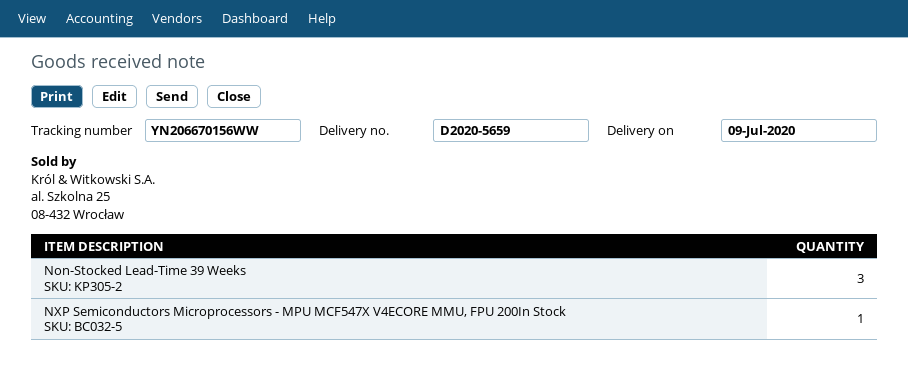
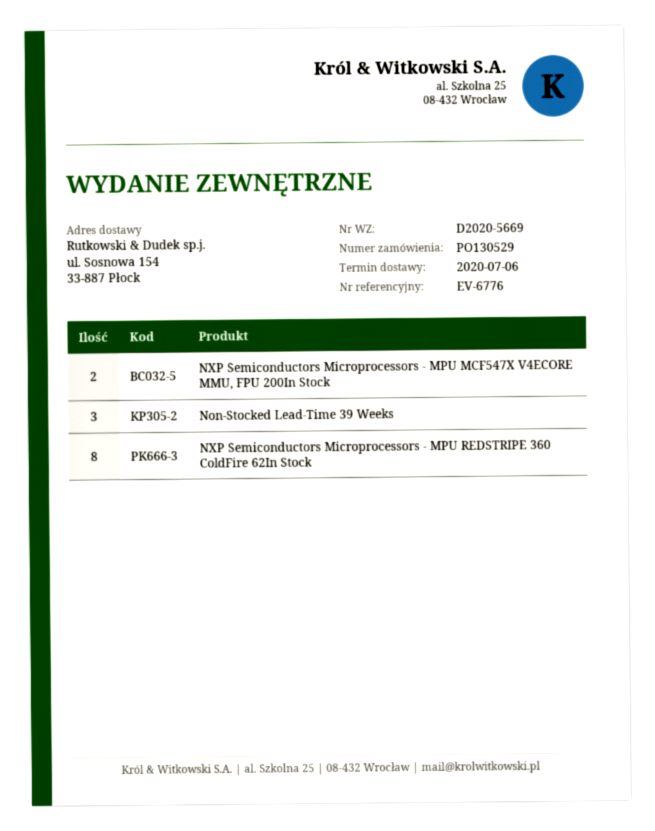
delivery note number: D2020-5659 -> D2020-5669
delivery date: 2020-07-09 -> 2020-07-06
NXP Semiconductors Microprocessors - MPU MCF547X V4ECORE MMU, FPU 200In Stock: 1 -> 2
NXP Semiconductors Microprocessors - MPU REDSTRIPE 360 ColdFire 62In Stock: none -> 8

